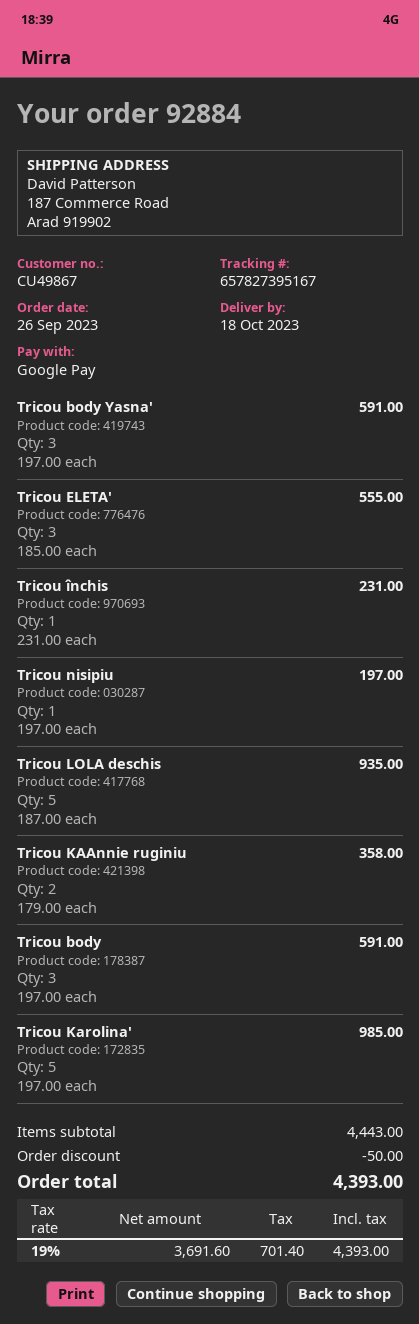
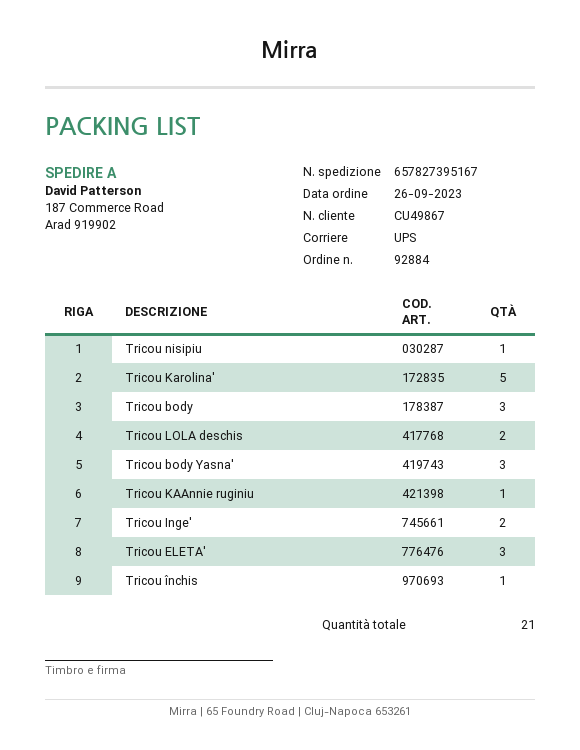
Tricou LOLA deschis: 5 -> 2
Tricou KAAnnie ruginiu: 2 -> 1
Tricou Inge': none -> 2

